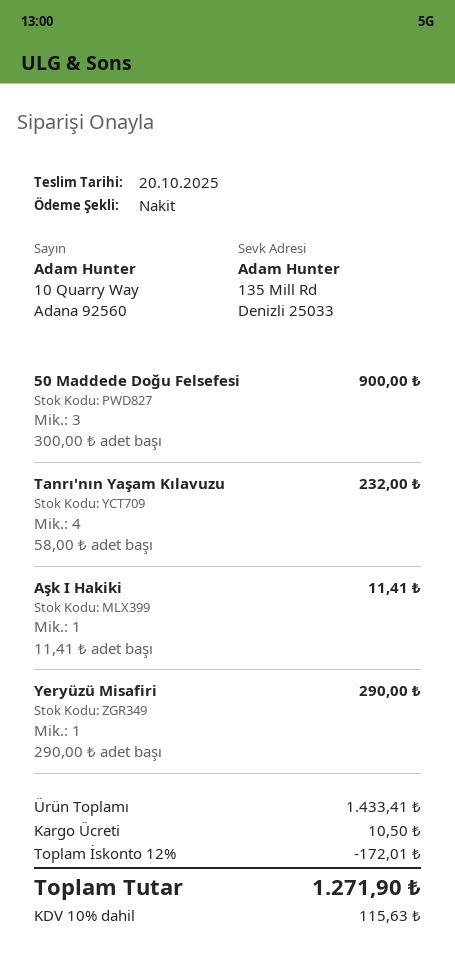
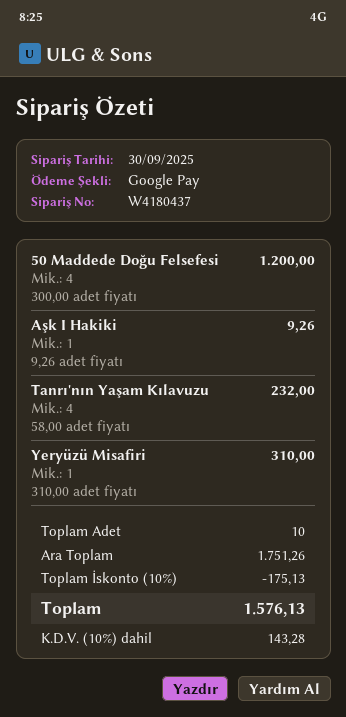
payment method: cash -> Google Pay
50 Maddede Doğu Felsefesi: 3 x 300.00 = 900.00 -> 4 x 300.00 = 1200.00
Aşk I Hakiki: 1 x 11.41 = 11.41 -> 1 x 9.26 = 9.26
Yeryüzü Misafiri: 1 x 290.00 = 290.00 -> 1 x 310.00 = 310.00
subtotal: 1433.41 -> 1751.26
discount: 12% = 172.01 -> 10% = 175.13
shipping: 10.50 -> none
tax: 10% = 115.63 -> 10% = 143.28
total: 1271.90 -> 1576.13

